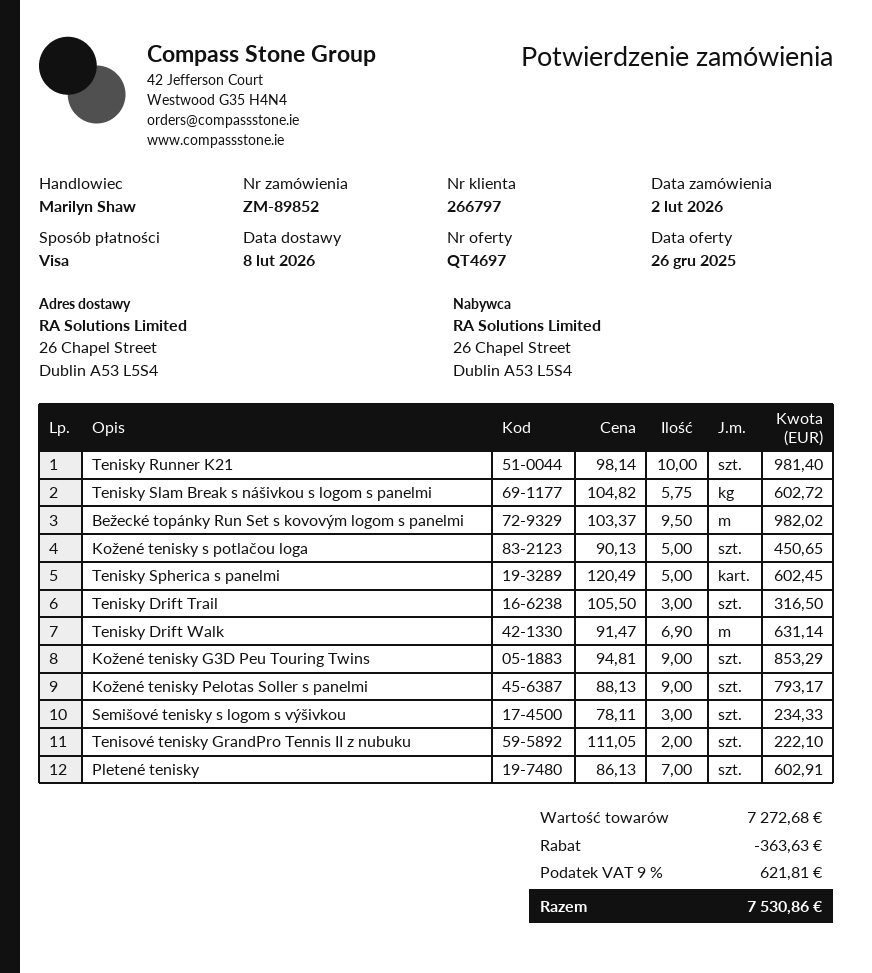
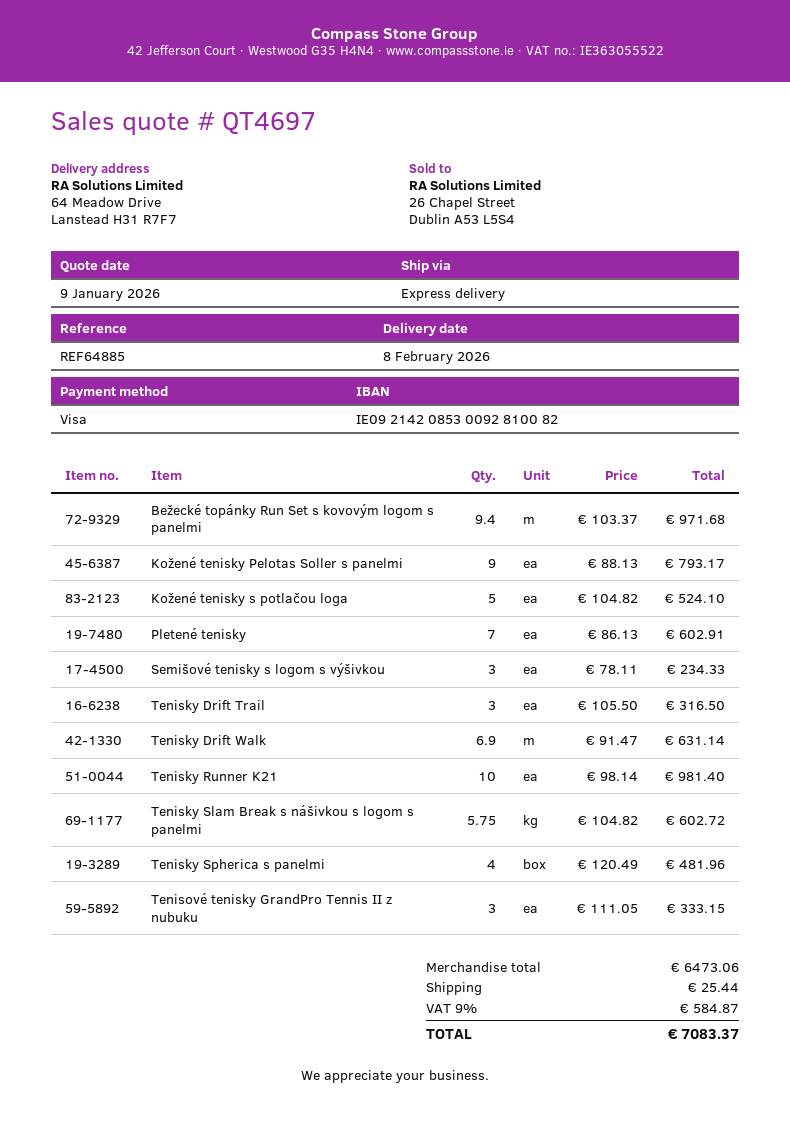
quote date: 2025-12-26 -> 2026-01-09
ship to: 26 Chapel Street, Dublin A53 L5S4 -> 64 Meadow Drive, Lanstead H31 R7F7
Bežecké topánky Run Set s kovovým logom s panelmi: 9.5 x 103.37 = 982.02 -> 9.4 x 103.37 = 971.68
Kožené tenisky s potlačou loga: 5 x 90.13 = 450.65 -> 5 x 104.82 = 524.10
Tenisky Spherica s panelmi: 5 x 120.49 = 602.45 -> 4 x 120.49 = 481.96
Kožené tenisky G3D Peu Touring Twins: 9 x 94.81 = 853.29 -> none
Tenisové tenisky GrandPro Tennis II z nubuku: 2 x 111.05 = 222.10 -> 3 x 111.05 = 333.15
subtotal: 7272.68 -> 6473.06
discount: 363.63 -> none
shipping: none -> 25.44
tax: 9% = 621.81 -> 9% = 584.87
total: 7530.86 -> 7083.37

